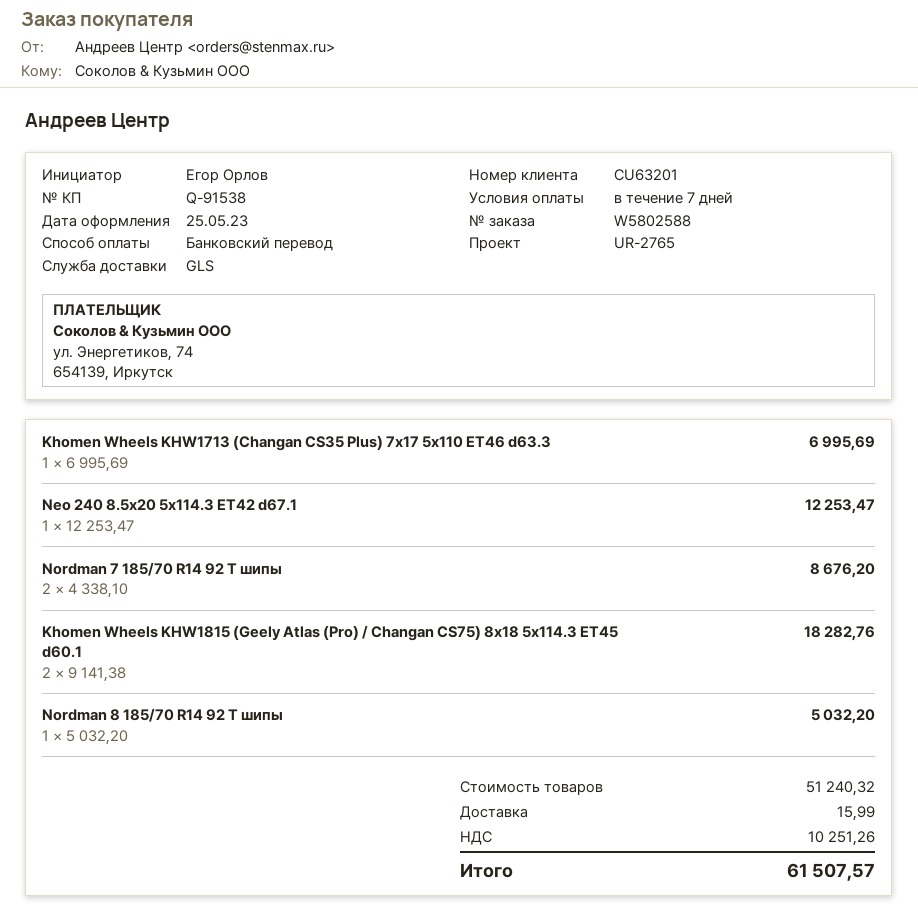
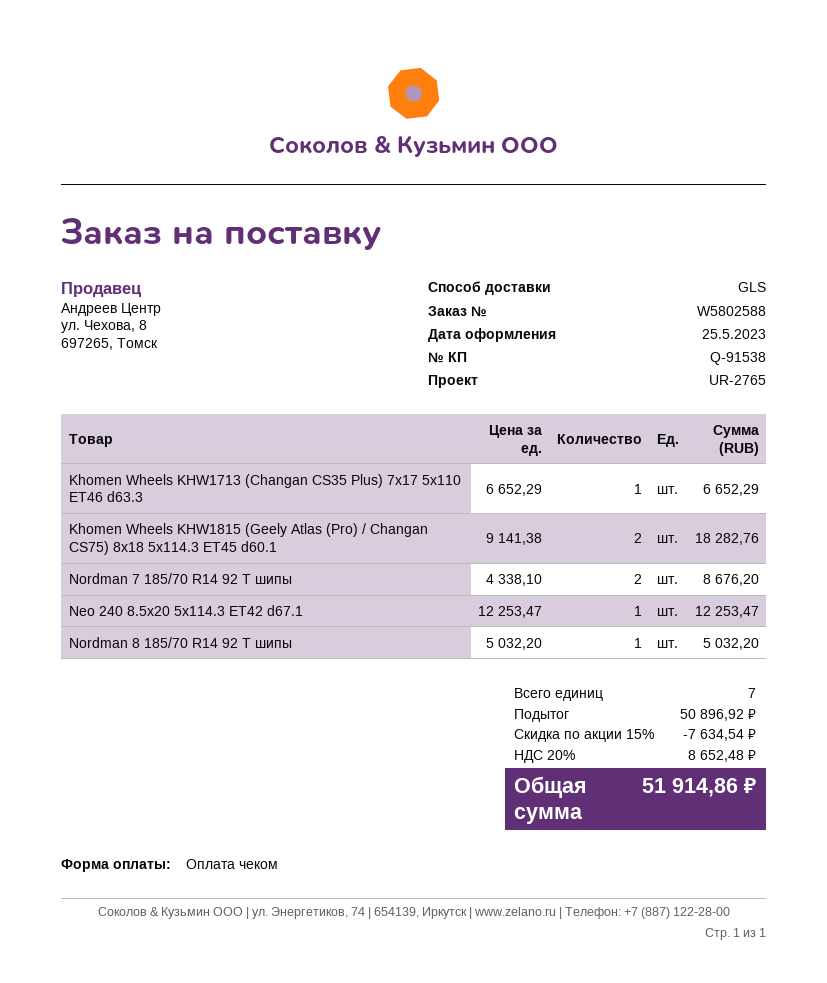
payment method: bank transfer -> cheque
Khomen Wheels KHW1713 (Changan CS35 Plus) 7x17 5x110 ET46 d63.3: 1 x 6995.69 = 6995.69 -> 1 x 6652.29 = 6652.29
subtotal: 51240.32 -> 50896.92
discount: none -> 15% = 7634.54
shipping: 15.99 -> none
tax: 10251.26 -> 8652.48
total: 61507.57 -> 51914.86

